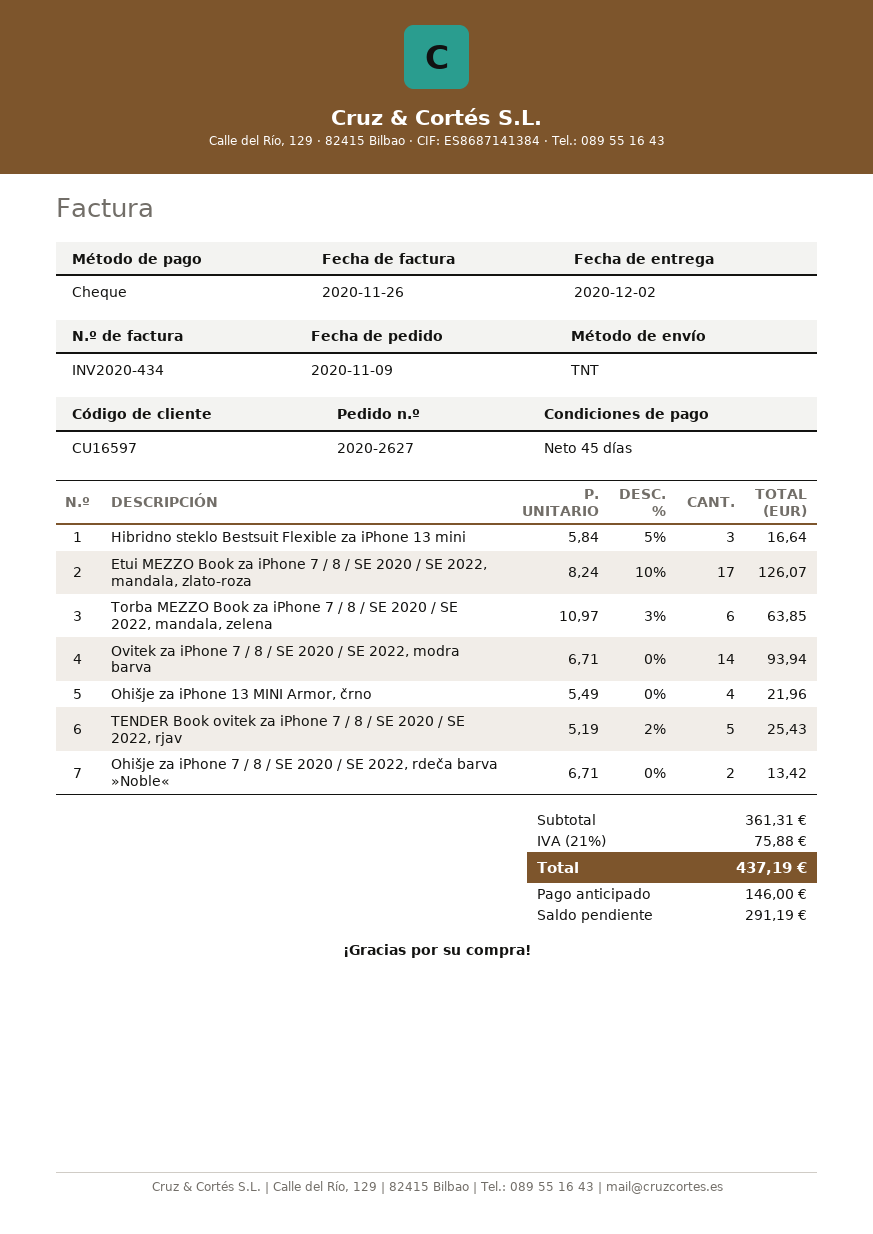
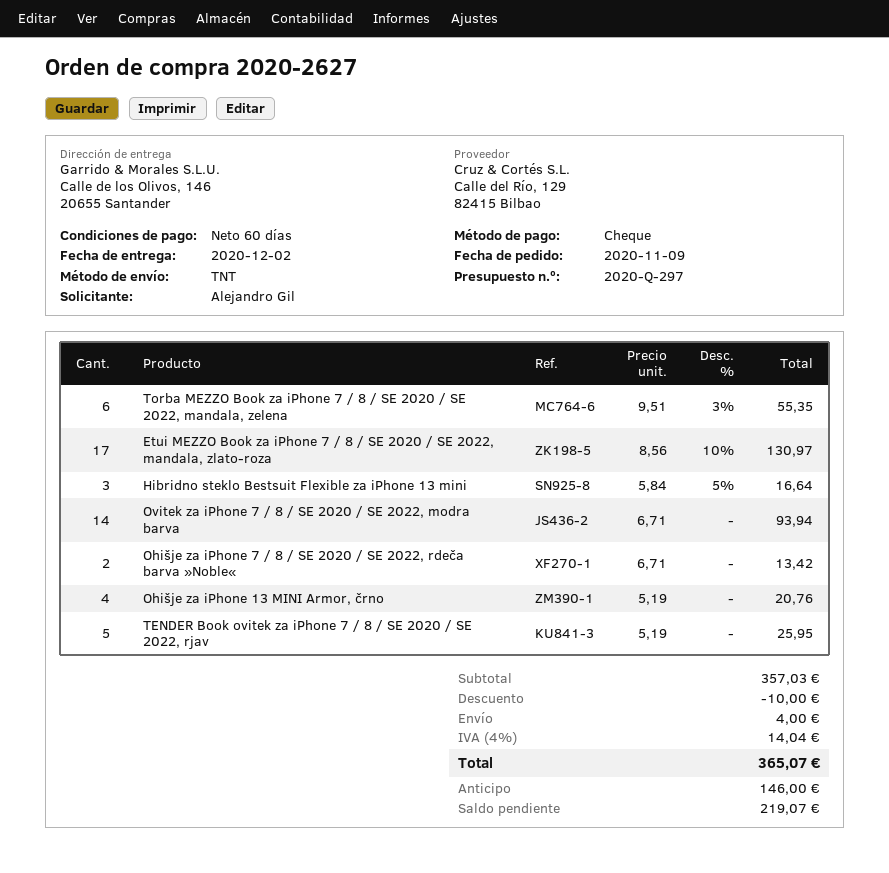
payment terms: 45 days -> 60 days
Etui MEZZO Book za iPhone 7 / 8 / SE 2020 / SE 2022, mandala, zlato-roza: 17 x 8.24 - 10% = 126.07 -> 17 x 8.56 - 10% = 130.97
Torba MEZZO Book za iPhone 7 / 8 / SE 2020 / SE 2022, mandala, zelena: 6 x 10.97 - 3% = 63.85 -> 6 x 9.51 - 3% = 55.35
Ohišje za iPhone 13 MINI Armor, črno: 4 x 5.49 = 21.96 -> 4 x 5.19 = 20.76
TENDER Book ovitek za iPhone 7 / 8 / SE 2020 / SE 2022, rjav: 5 x 5.19 - 2% = 25.43 -> 5 x 5.19 = 25.95
subtotal: 361.31 -> 357.03
discount: none -> 10.00
shipping: none -> 4.00
tax: 21% = 75.88 -> 4% = 14.04
total: 437.19 -> 365.07
balance: 291.19 -> 219.07

